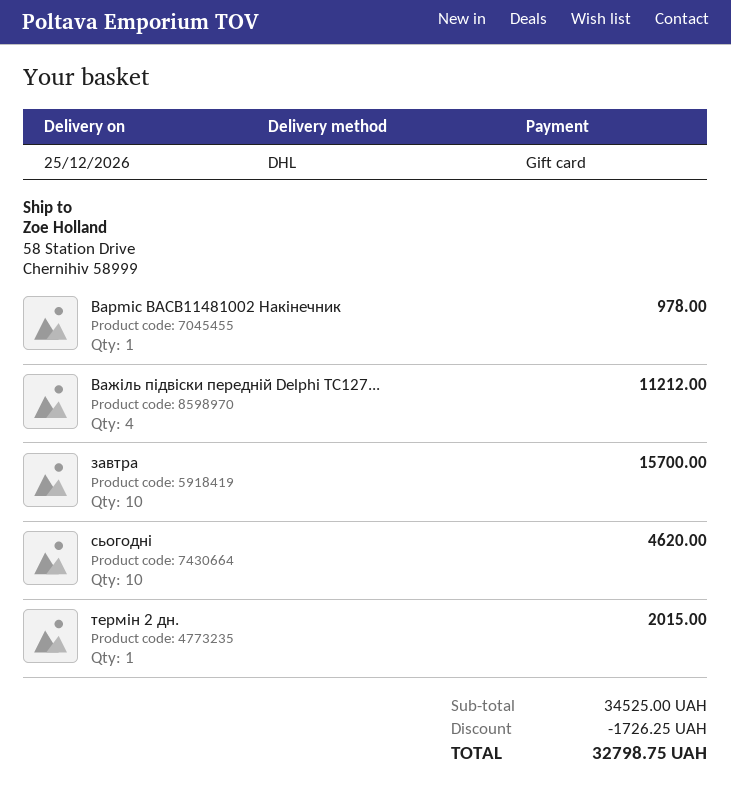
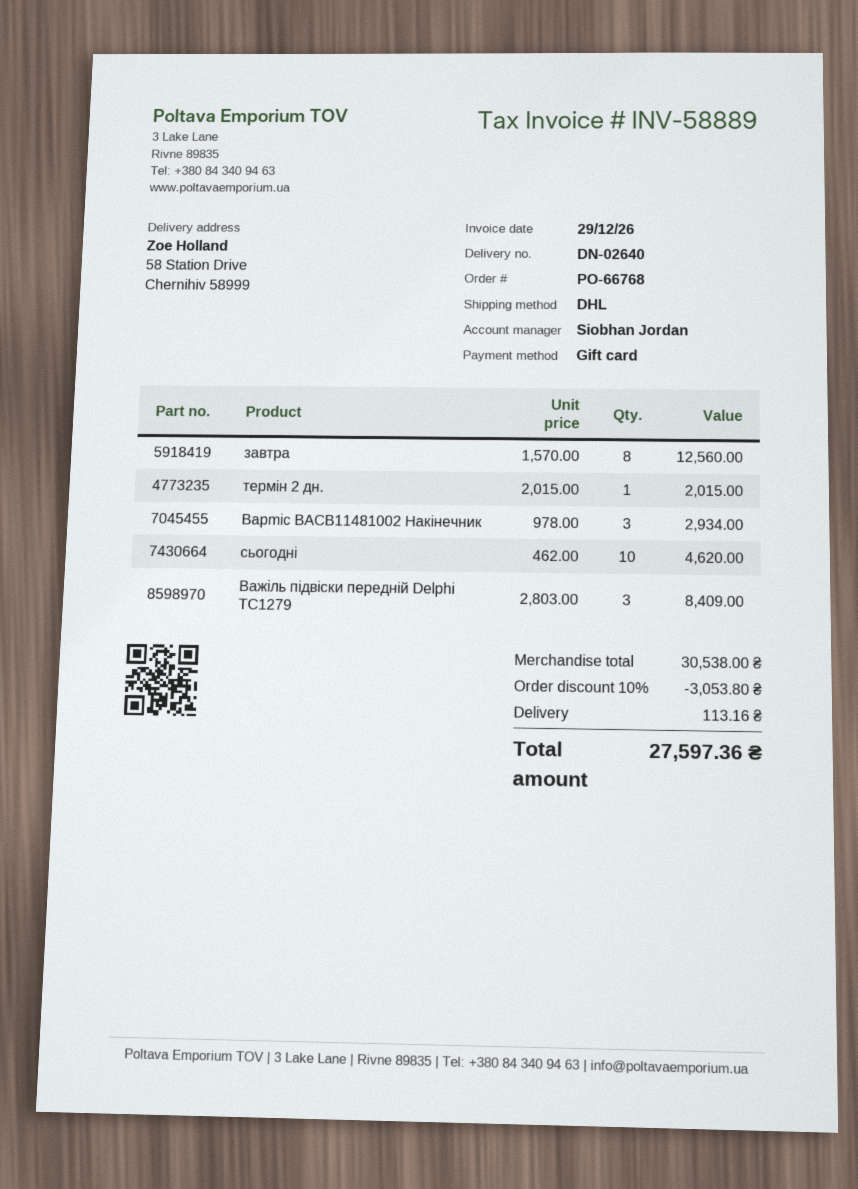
Bapmic BACB11481002 Накінечник: 1 for 978.00 -> 3 for 2934.00
Важіль підвіски передній Delphi TC127...: 4 for 11212.00 -> 3 for 8409.00
завтра: 10 for 15700.00 -> 8 for 12560.00
subtotal: 34525.00 -> 30538.00
discount: 1726.25 -> 3053.80
shipping: none -> 113.16
total: 32798.75 -> 27597.36

